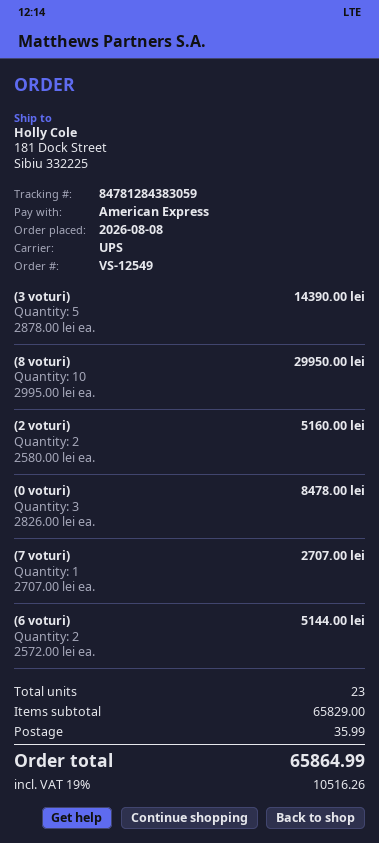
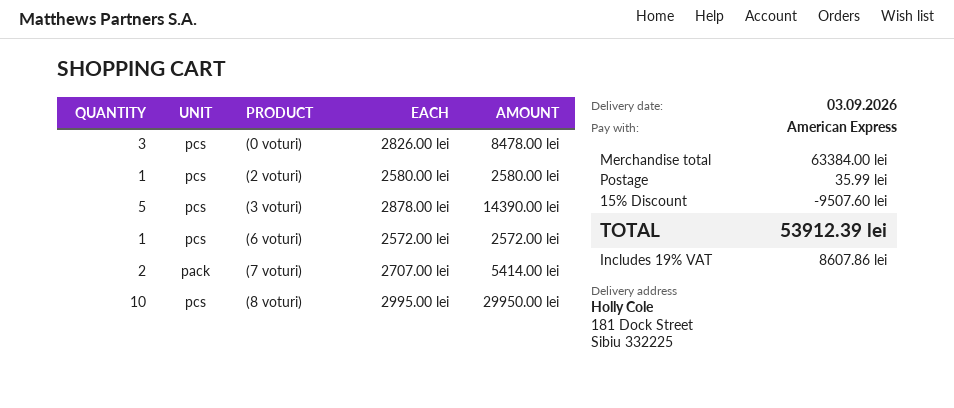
(2 voturi): 2 x 2580.00 = 5160.00 -> 1 x 2580.00 = 2580.00
(7 voturi): 1 x 2707.00 = 2707.00 -> 2 x 2707.00 = 5414.00
(6 voturi): 2 x 2572.00 = 5144.00 -> 1 x 2572.00 = 2572.00
subtotal: 65829.00 -> 63384.00
discount: none -> 15% = 9507.60
tax: 19% = 10516.26 -> 19% = 8607.86
total: 65864.99 -> 53912.39

